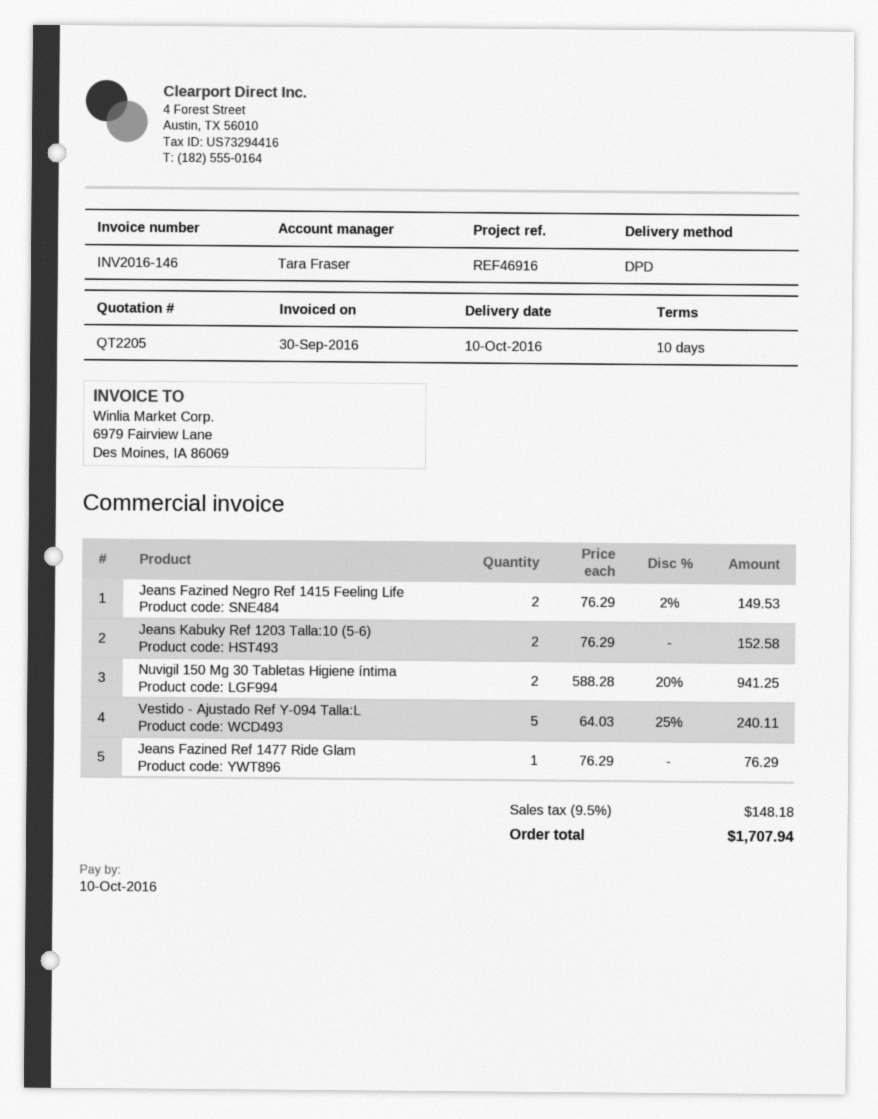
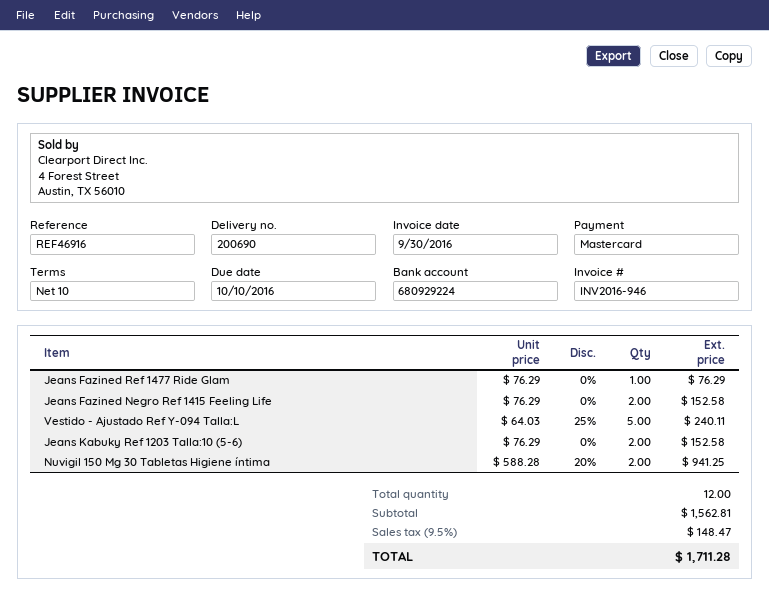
invoice number: INV2016-146 -> INV2016-946
Jeans Fazined Negro Ref 1415 Feeling Life: 2 x 76.29 - 2% = 149.53 -> 2 x 76.29 = 152.58
tax: 9.5% = 148.18 -> 9.5% = 148.47
total: 1707.94 -> 1711.28

